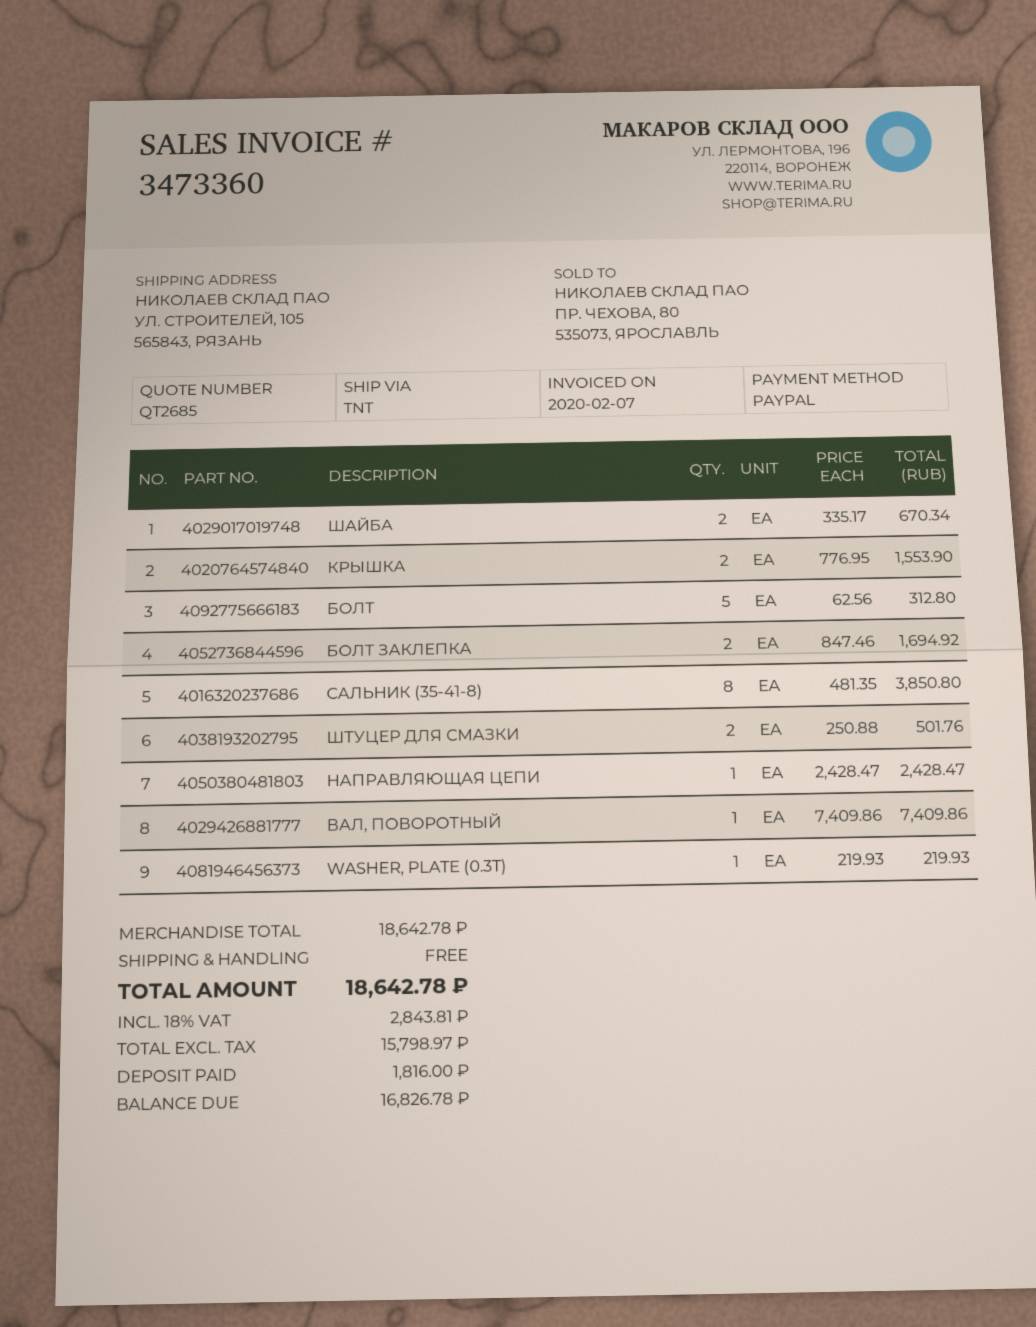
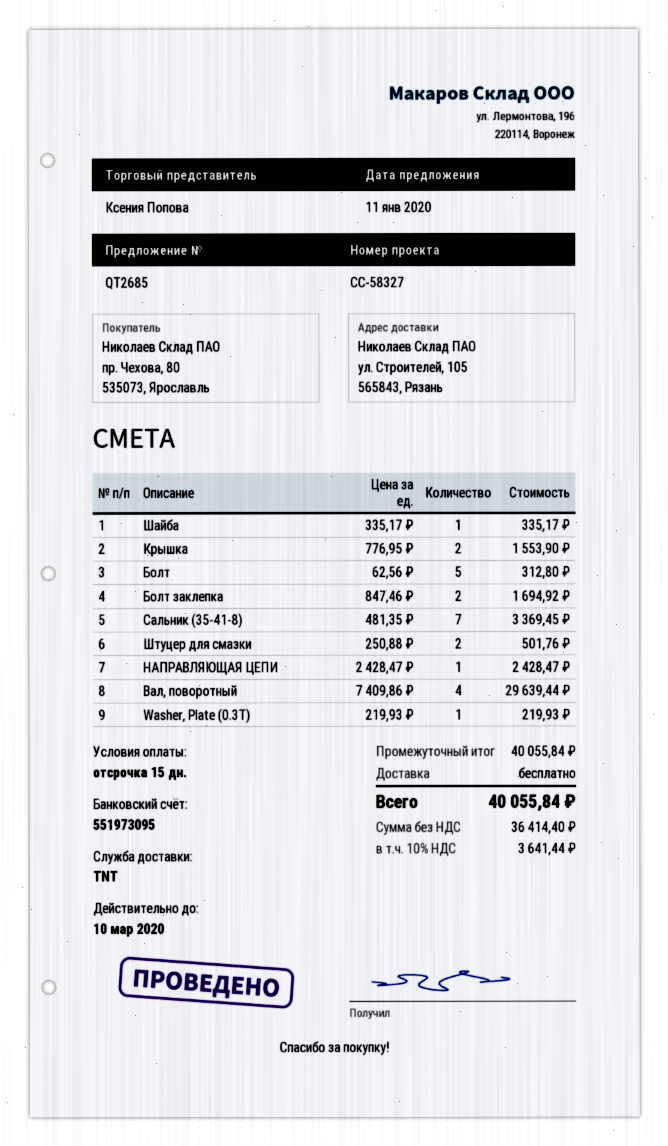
ШАЙБА: 2 x 335.17 = 670.34 -> 1 x 335.17 = 335.17
САЛЬНИК (35-41-8): 8 x 481.35 = 3850.80 -> 7 x 481.35 = 3369.45
ВАЛ, ПОВОРОТНЫЙ: 1 x 7409.86 = 7409.86 -> 4 x 7409.86 = 29639.44
subtotal: 18642.78 -> 40055.84
net: 15798.97 -> 36414.40
tax: 18% = 2843.81 -> 10% = 3641.44
total: 18642.78 -> 40055.84

